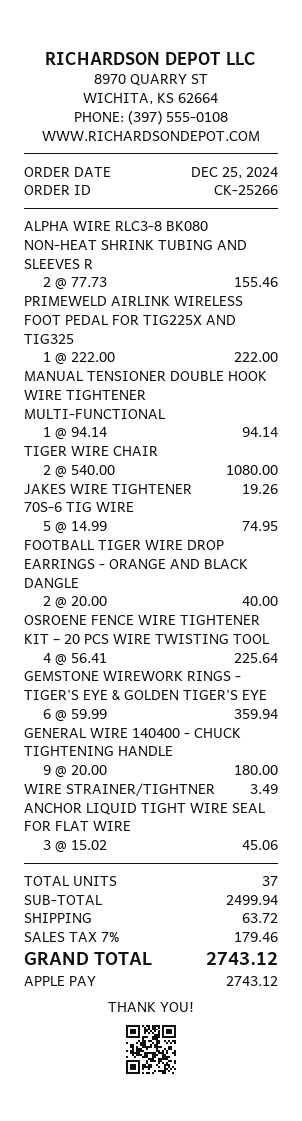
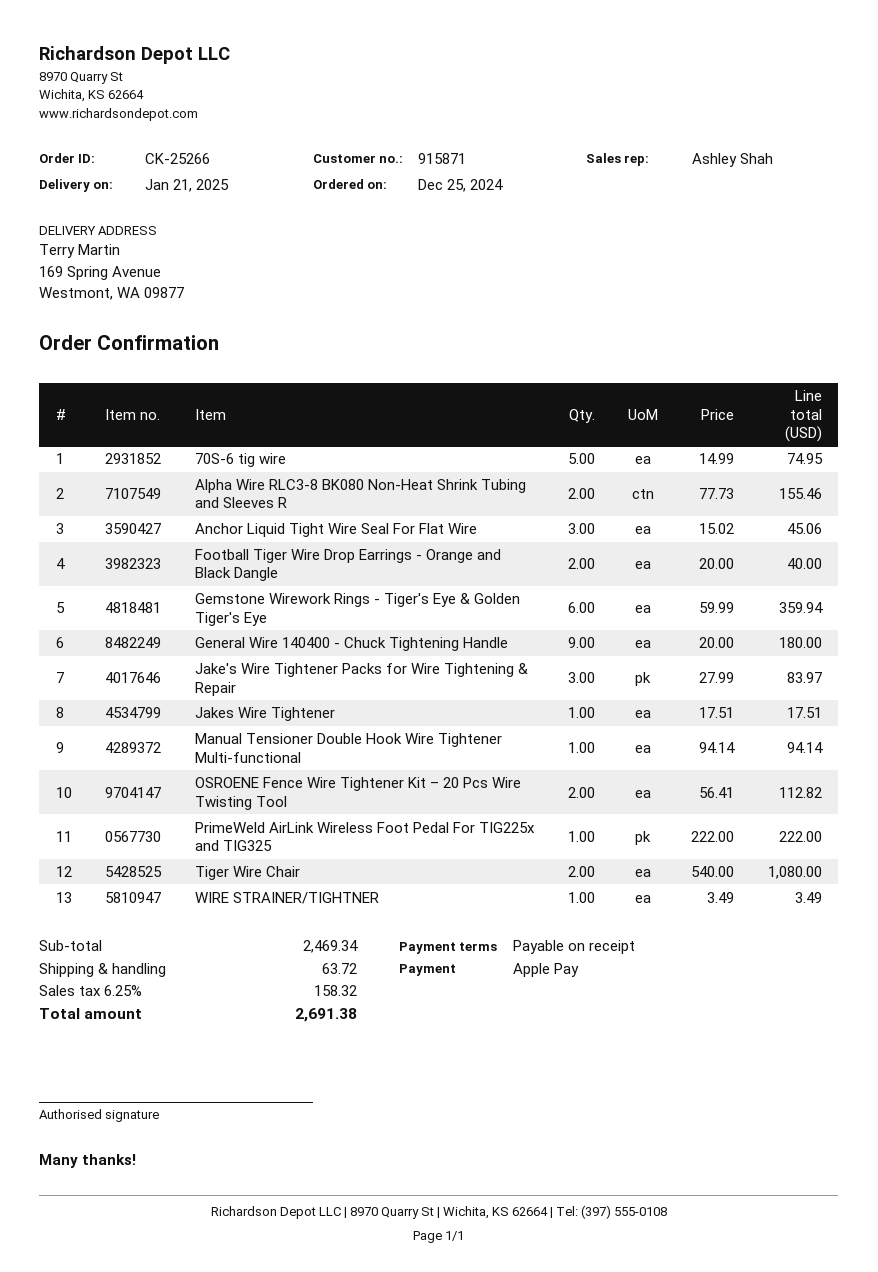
JAKES WIRE TIGHTENER: 1 x 19.26 = 19.26 -> 1 x 17.51 = 17.51
OSROENE FENCE WIRE TIGHTENER KIT – 20 PCS WIRE TWISTING TOOL: 4 x 56.41 = 225.64 -> 2 x 56.41 = 112.82
Jake's Wire Tightener Packs for Wire Tightening & Repair: none -> 3 x 27.99 = 83.97
subtotal: 2499.94 -> 2469.34
tax: 7% = 179.46 -> 6.25% = 158.32
total: 2743.12 -> 2691.38

